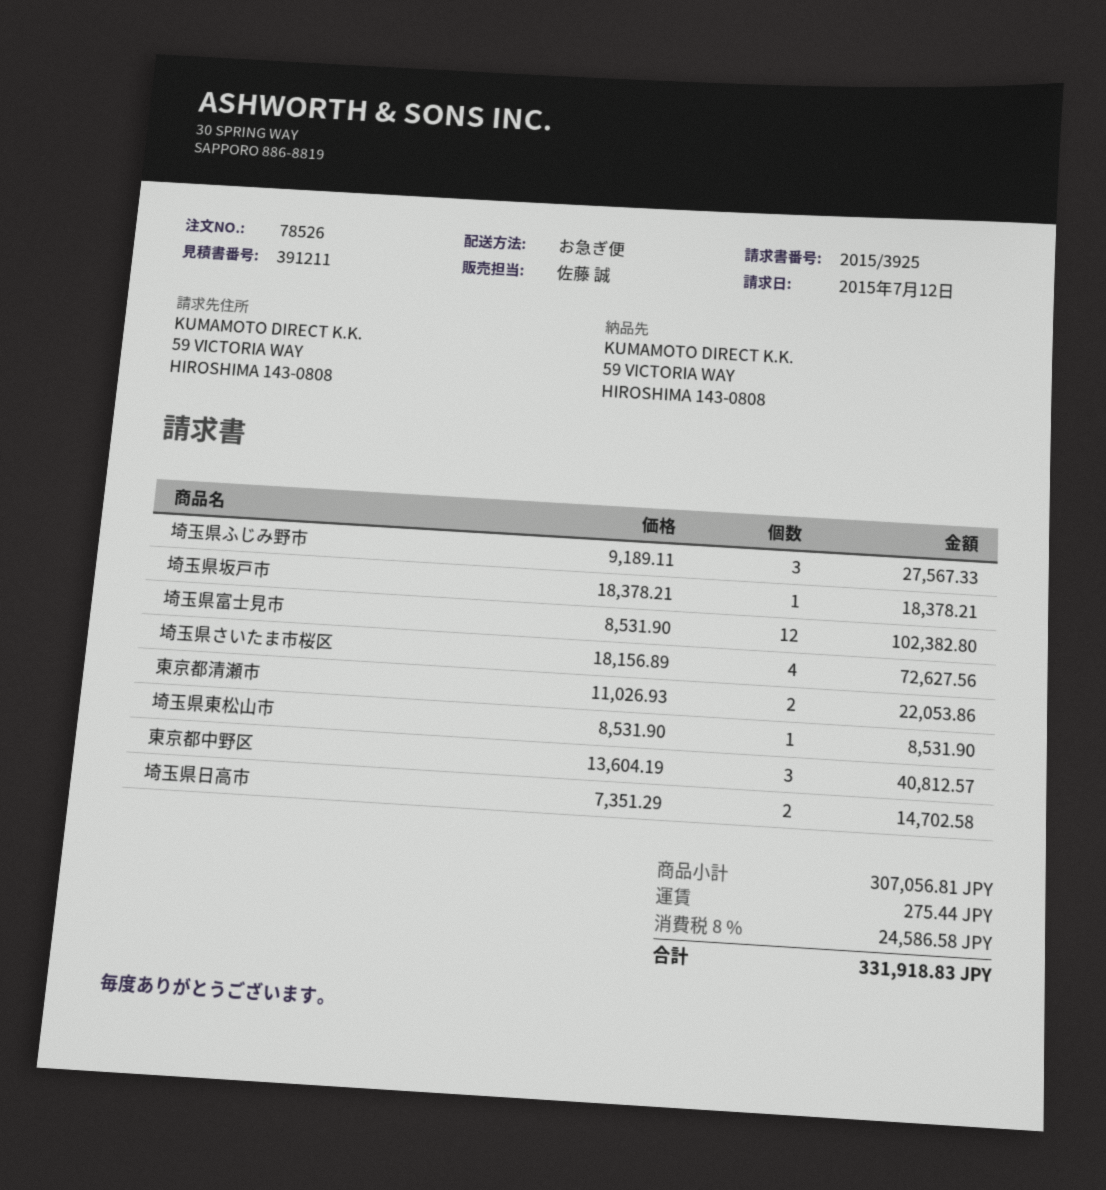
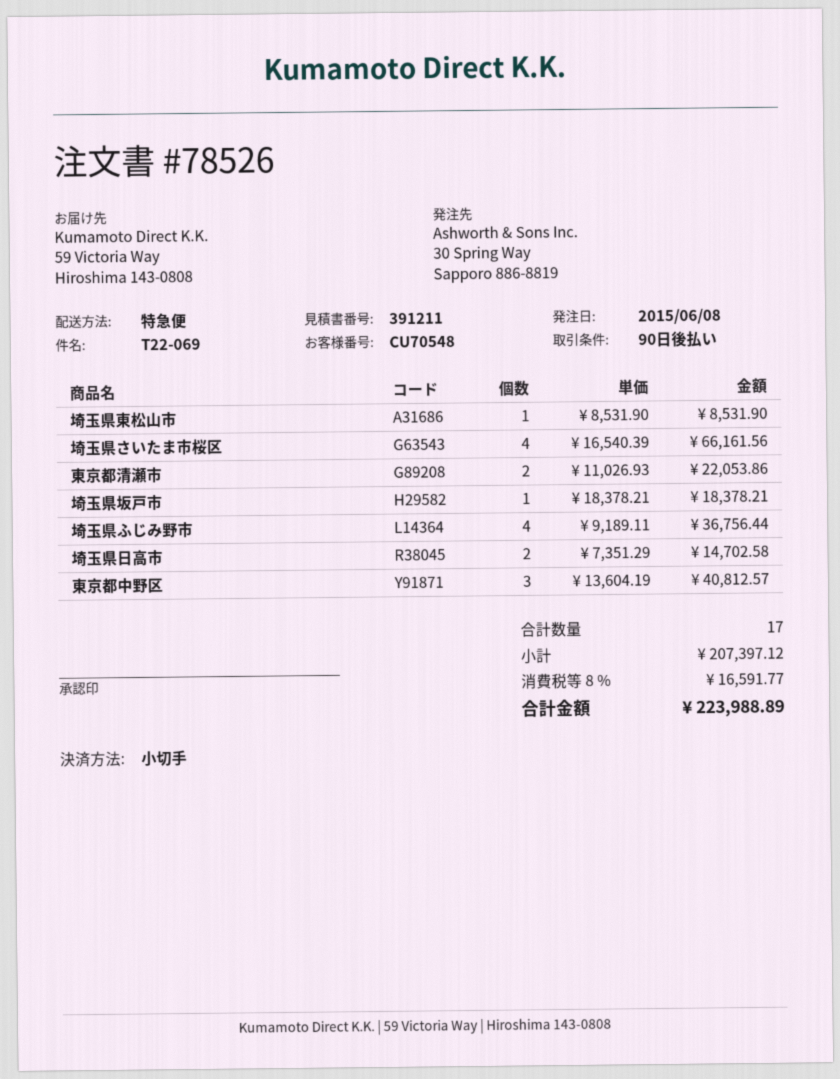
埼玉県ふじみ野市: 3 x 9189.11 = 27567.33 -> 4 x 9189.11 = 36756.44
埼玉県富士見市: 12 x 8531.90 = 102382.80 -> none
埼玉県さいたま市桜区: 4 x 18156.89 = 72627.56 -> 4 x 16540.39 = 66161.56
subtotal: 307056.81 -> 207397.12
shipping: 275.44 -> none
tax: 8% = 24586.58 -> 8% = 16591.77
total: 331918.83 -> 223988.89

